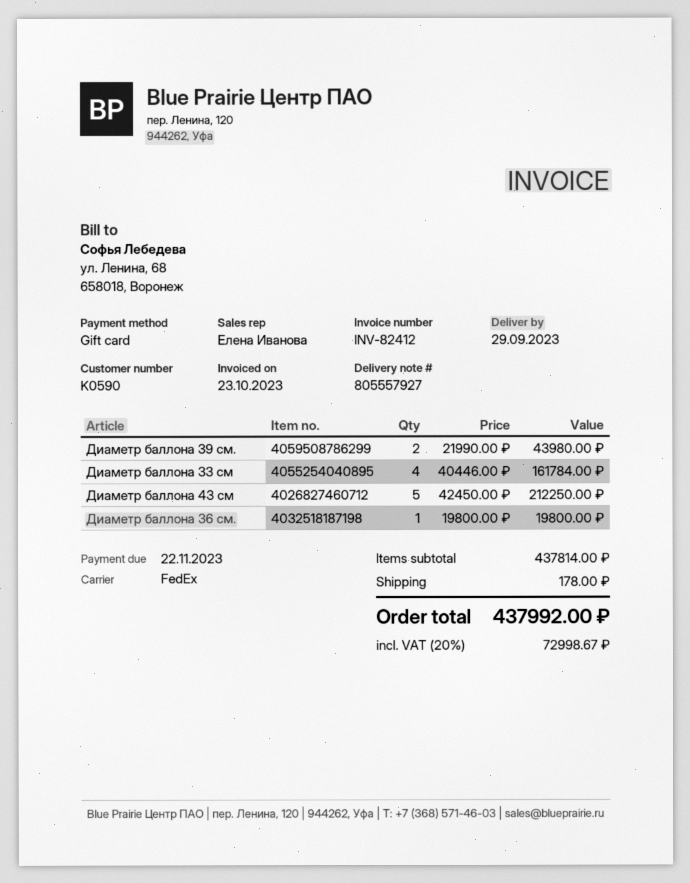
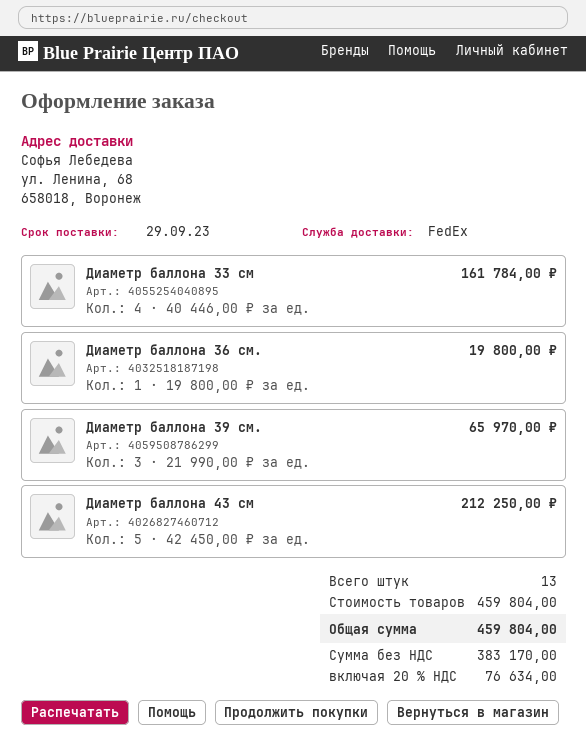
Диаметр баллона 39 см.: 2 x 21990.00 = 43980.00 -> 3 x 21990.00 = 65970.00
subtotal: 437814.00 -> 459804.00
shipping: 178.00 -> none
tax: 20% = 72998.67 -> 20% = 76634.00
total: 437992.00 -> 459804.00

